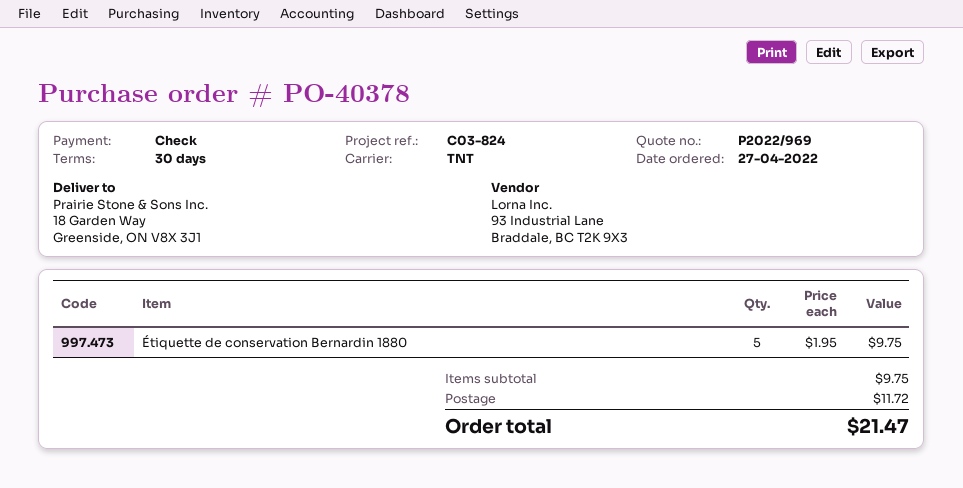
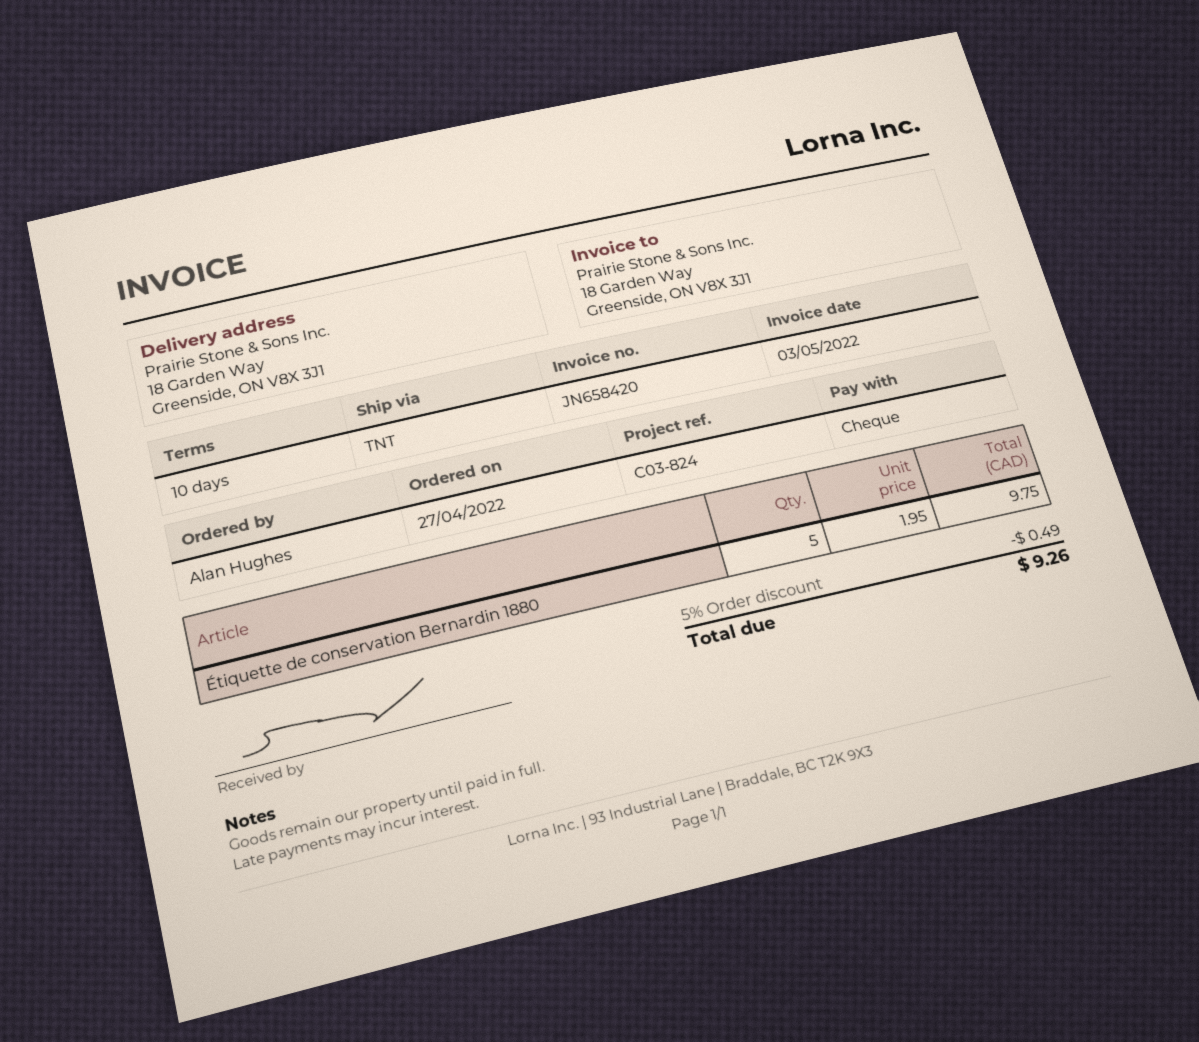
payment terms: 30 days -> 10 days
discount: none -> 5% = 0.49
shipping: 11.72 -> none
total: 21.47 -> 9.26

